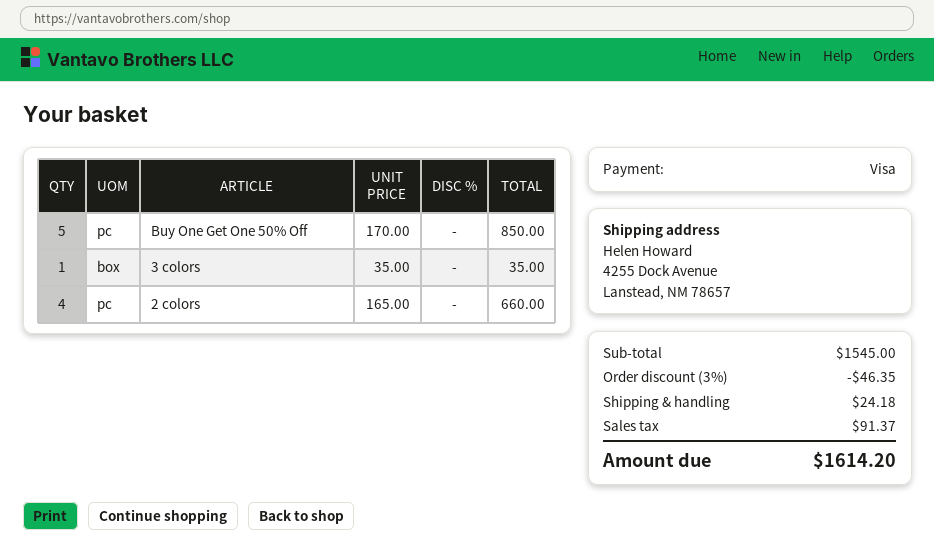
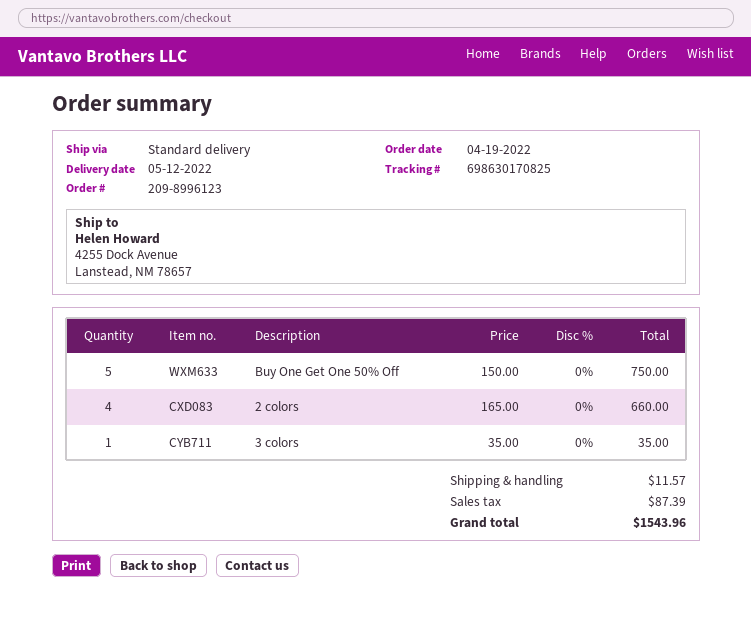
Buy One Get One 50% Off: 5 x 170.00 = 850.00 -> 5 x 150.00 = 750.00
discount: 3% = 46.35 -> none
shipping: 24.18 -> 11.57
tax: 91.37 -> 87.39
total: 1614.20 -> 1543.96

